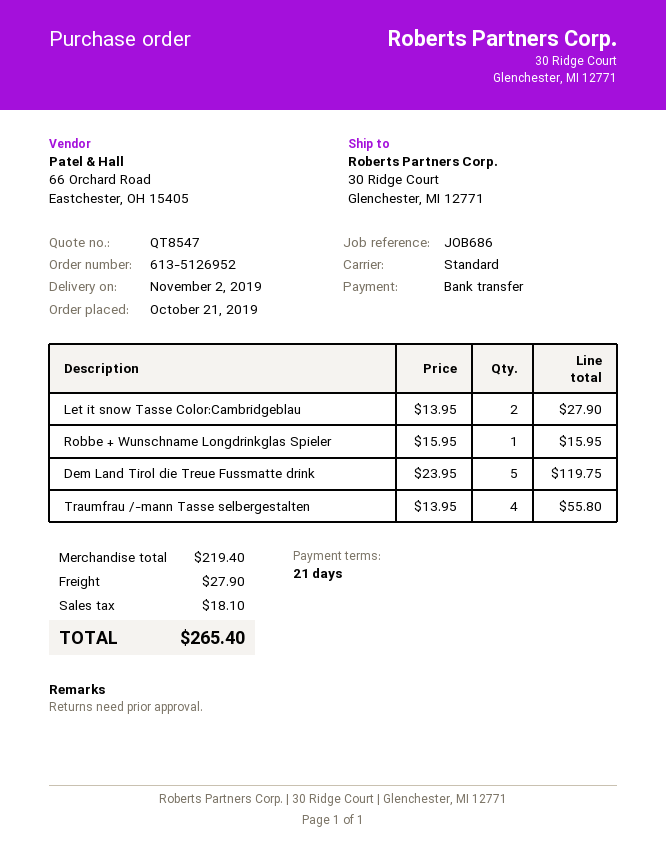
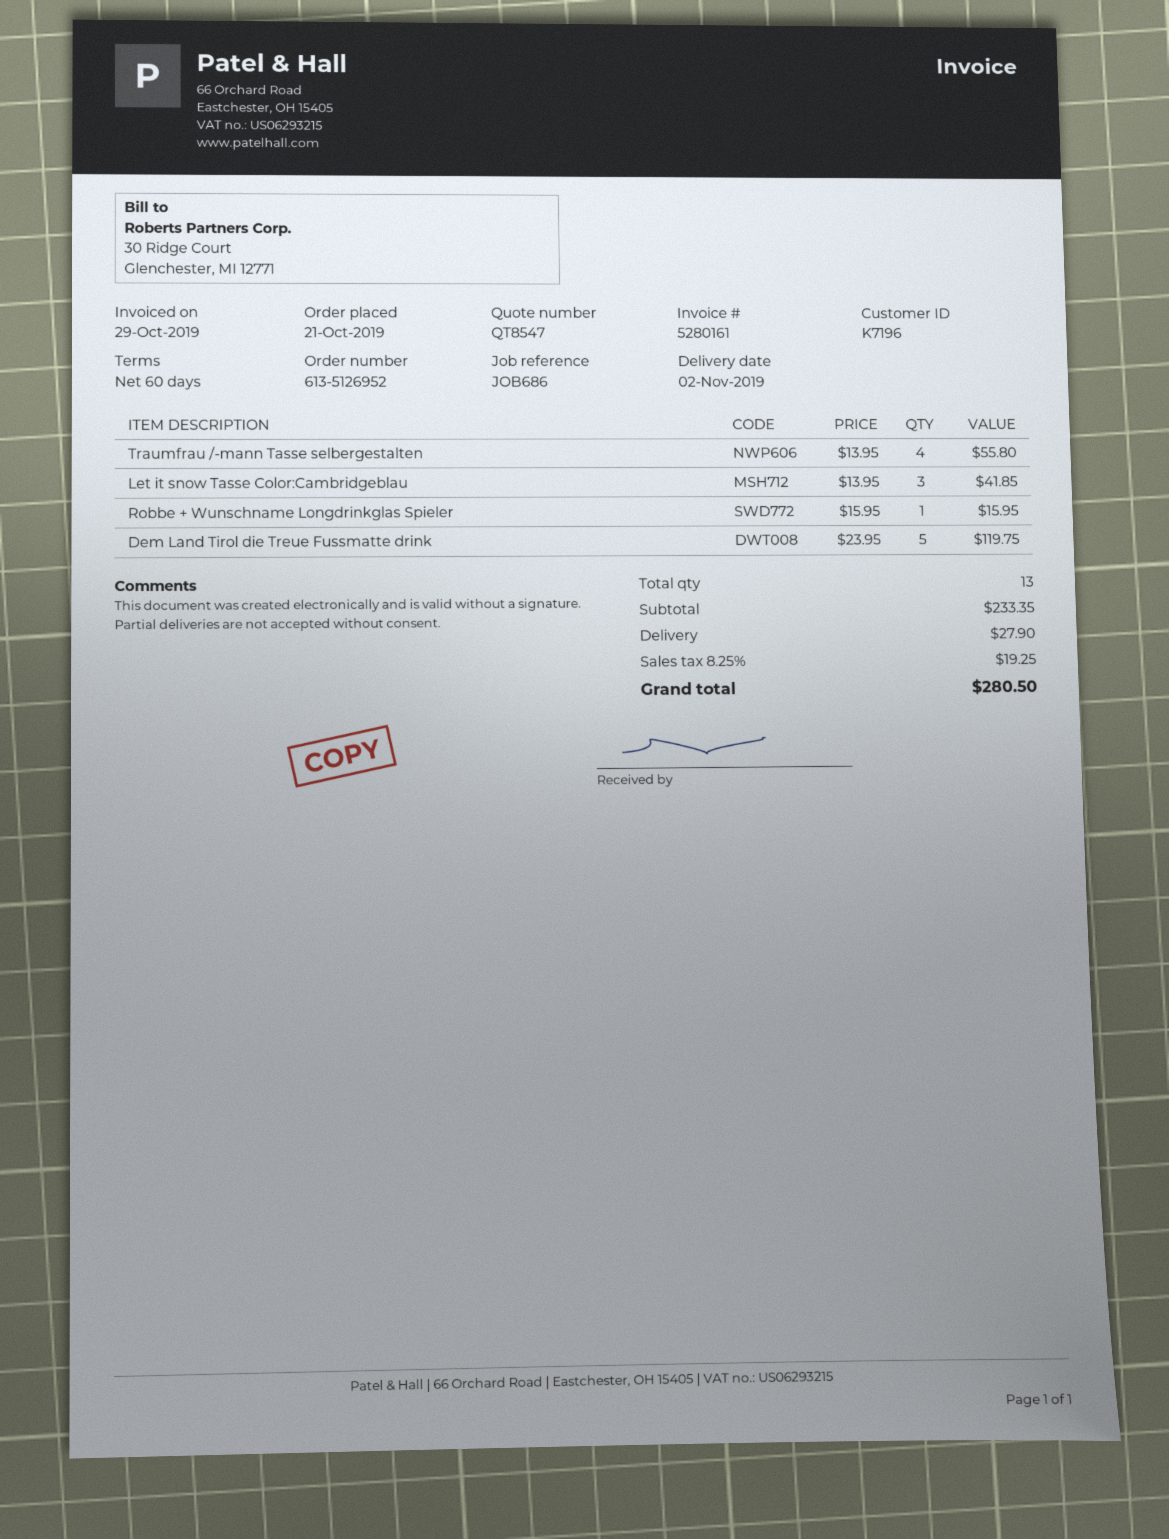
payment terms: 21 days -> 60 days
Let it snow Tasse Color:Cambridgeblau: 2 x 13.95 = 27.90 -> 3 x 13.95 = 41.85
subtotal: 219.40 -> 233.35
tax: 18.10 -> 19.25
total: 265.40 -> 280.50

